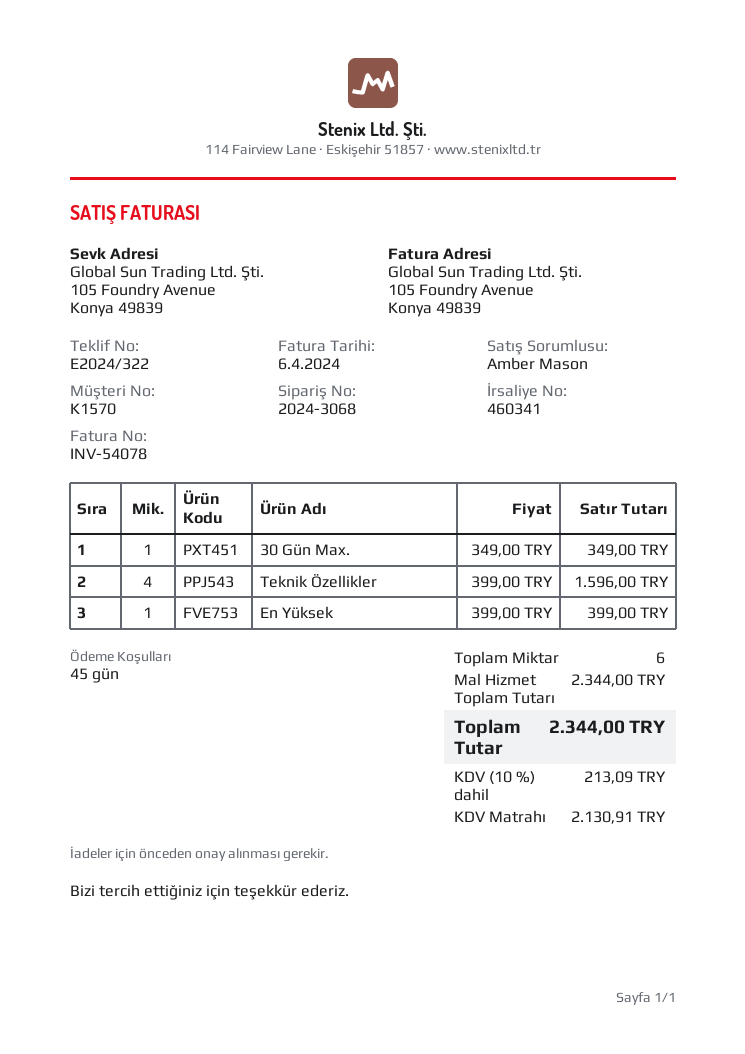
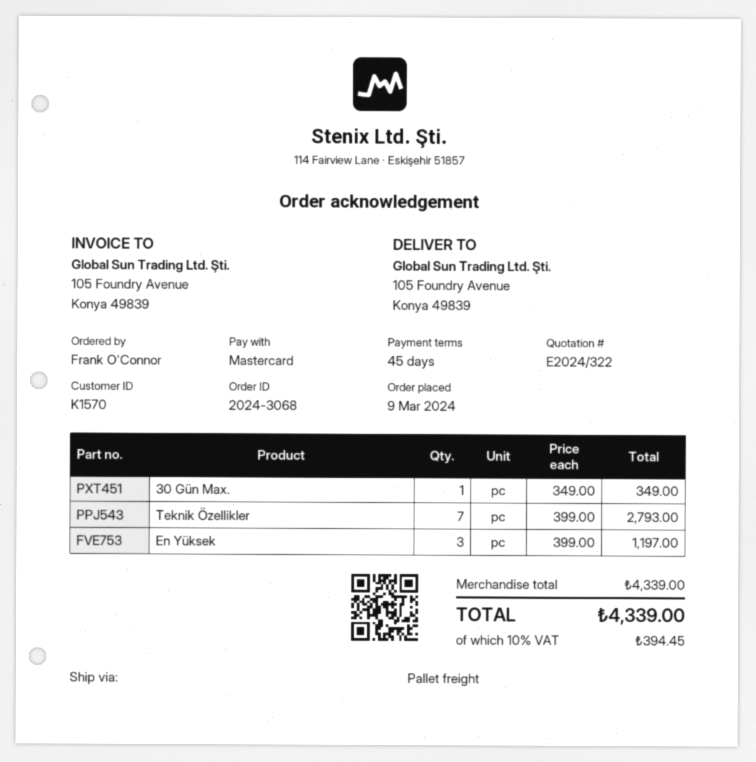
Teknik Özellikler: 4 x 399.00 = 1596.00 -> 7 x 399.00 = 2793.00
En Yüksek: 1 x 399.00 = 399.00 -> 3 x 399.00 = 1197.00
subtotal: 2344.00 -> 4339.00
tax: 10% = 213.09 -> 10% = 394.45
total: 2344.00 -> 4339.00

